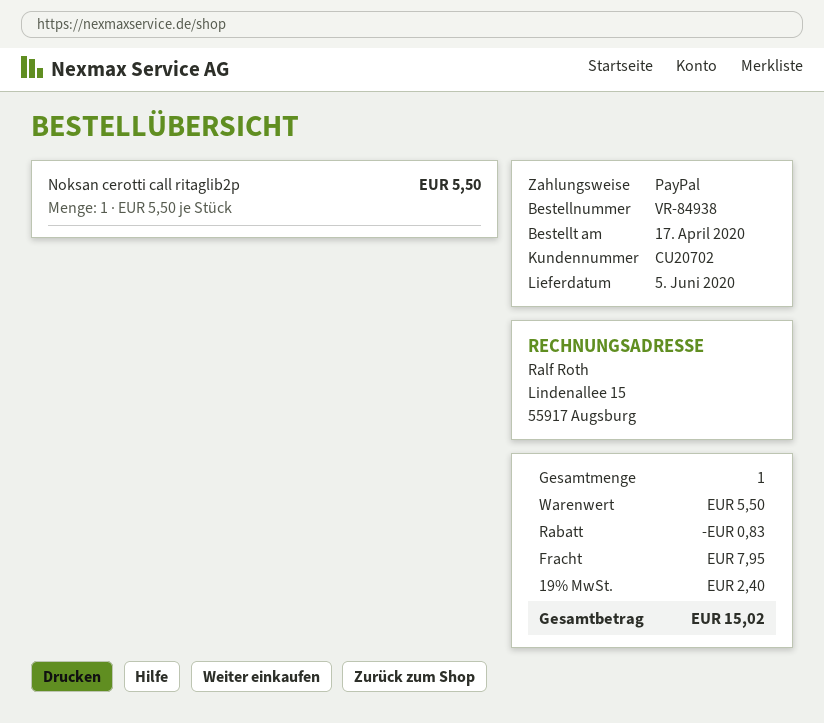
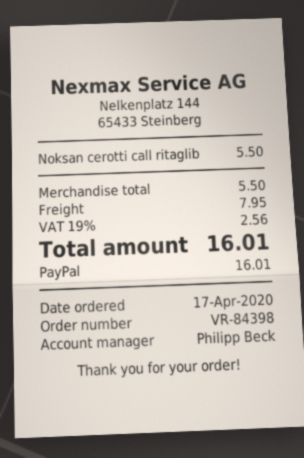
order number: VR-84938 -> VR-84398
discount: 0.83 -> none
tax: 19% = 2.40 -> 19% = 2.56
total: 15.02 -> 16.01

